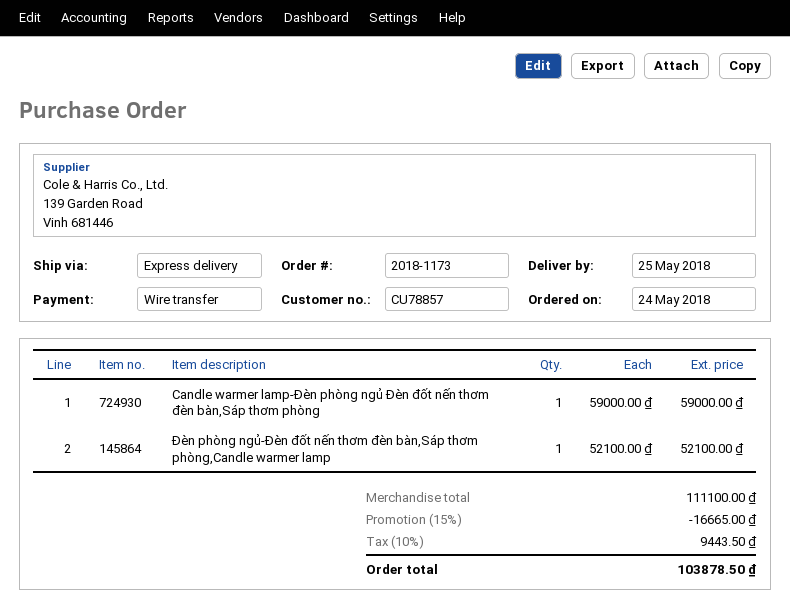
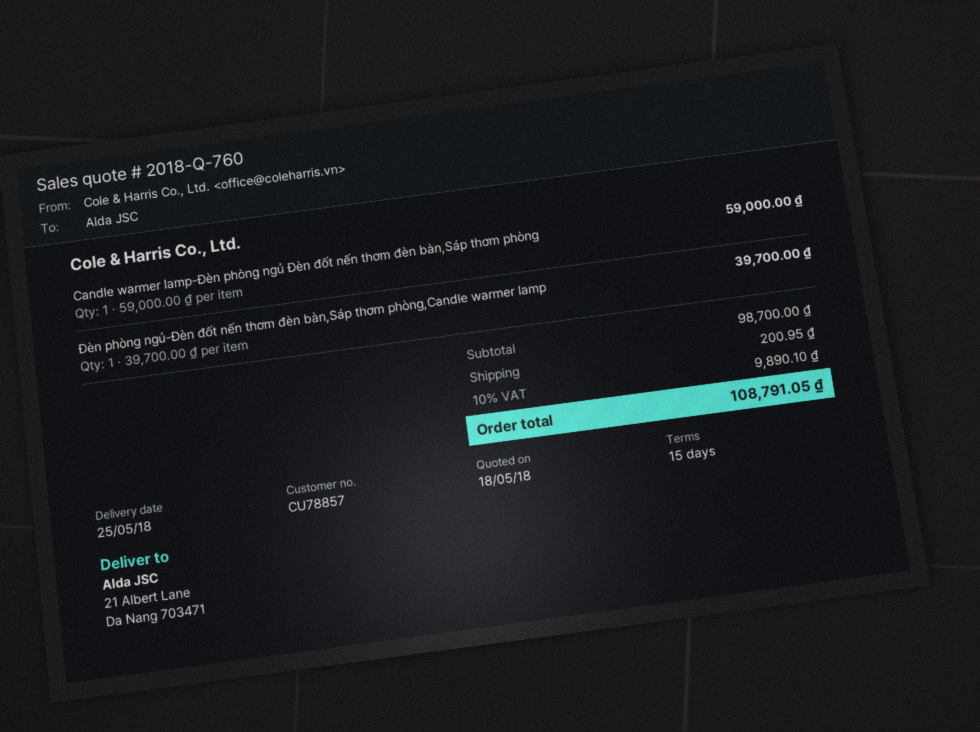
Đèn phòng ngủ-Đèn đốt nến thơm đèn bàn,Sáp thơm phòng,Candle warmer lamp: 1 x 52100.00 = 52100.00 -> 1 x 39700.00 = 39700.00
subtotal: 111100.00 -> 98700.00
discount: 15% = 16665.00 -> none
shipping: none -> 200.95
tax: 10% = 9443.50 -> 10% = 9890.10
total: 103878.50 -> 108791.05

